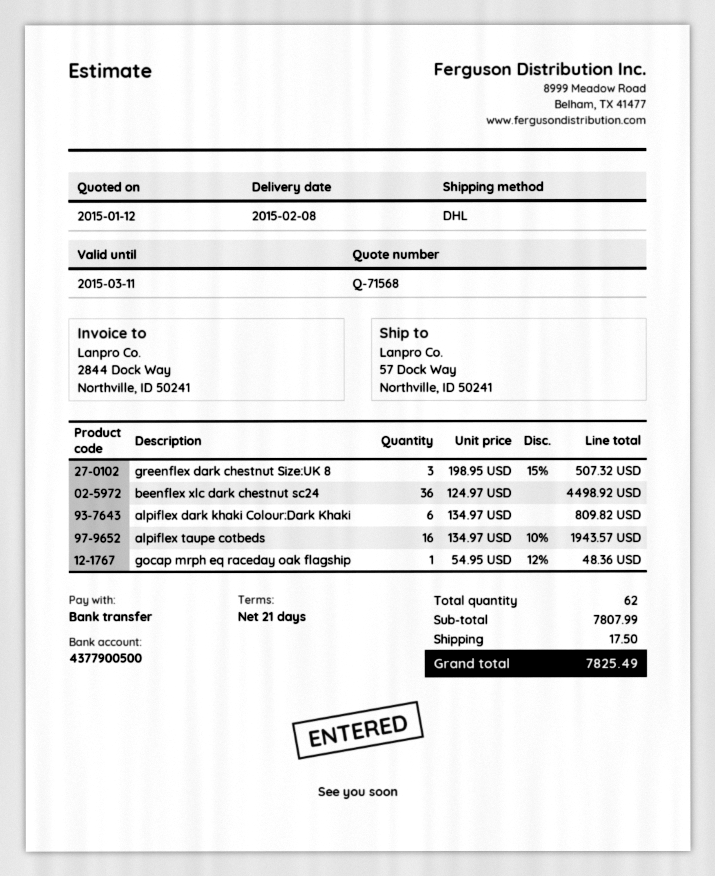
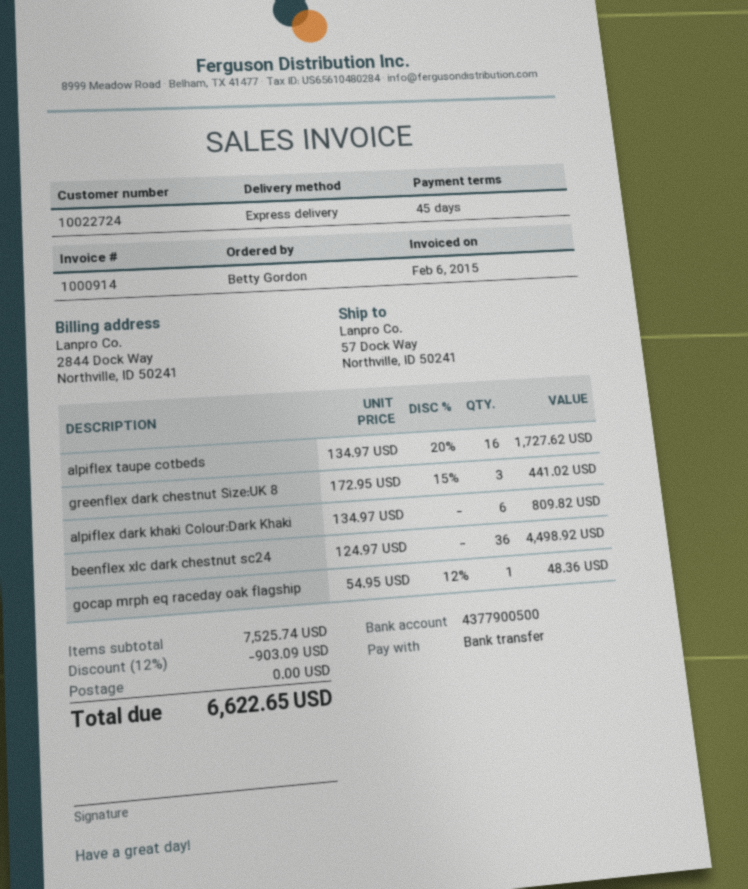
payment terms: 21 days -> 45 days
shipping method: DHL -> express
greenflex dark chestnut Size:UK 8: 3 x 198.95 - 15% = 507.32 -> 3 x 172.95 - 15% = 441.02
alpiflex taupe cotbeds: 16 x 134.97 - 10% = 1943.57 -> 16 x 134.97 - 20% = 1727.62
subtotal: 7807.99 -> 7525.74
discount: none -> 12% = 903.09
shipping: 17.50 -> 0.00
total: 7825.49 -> 6622.65

